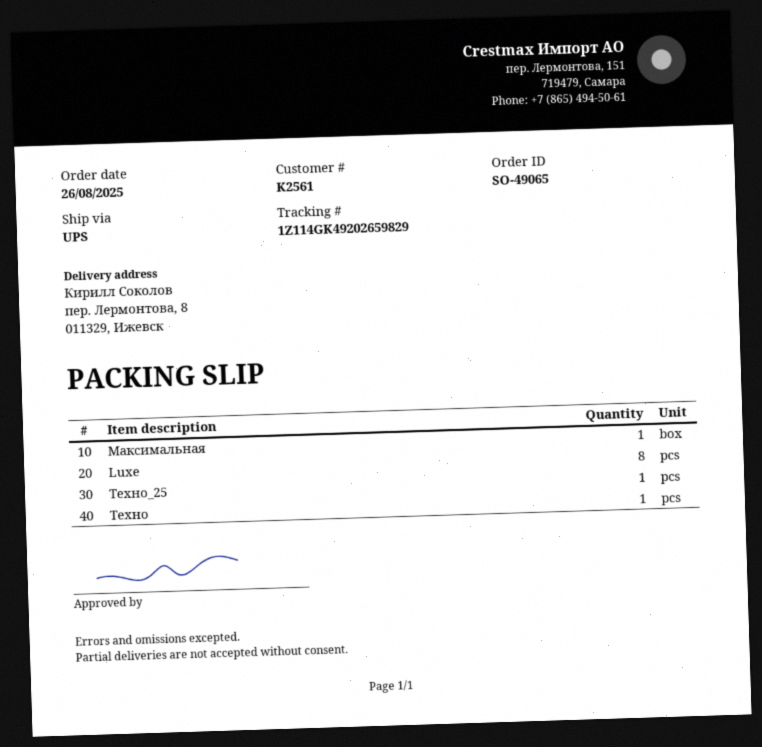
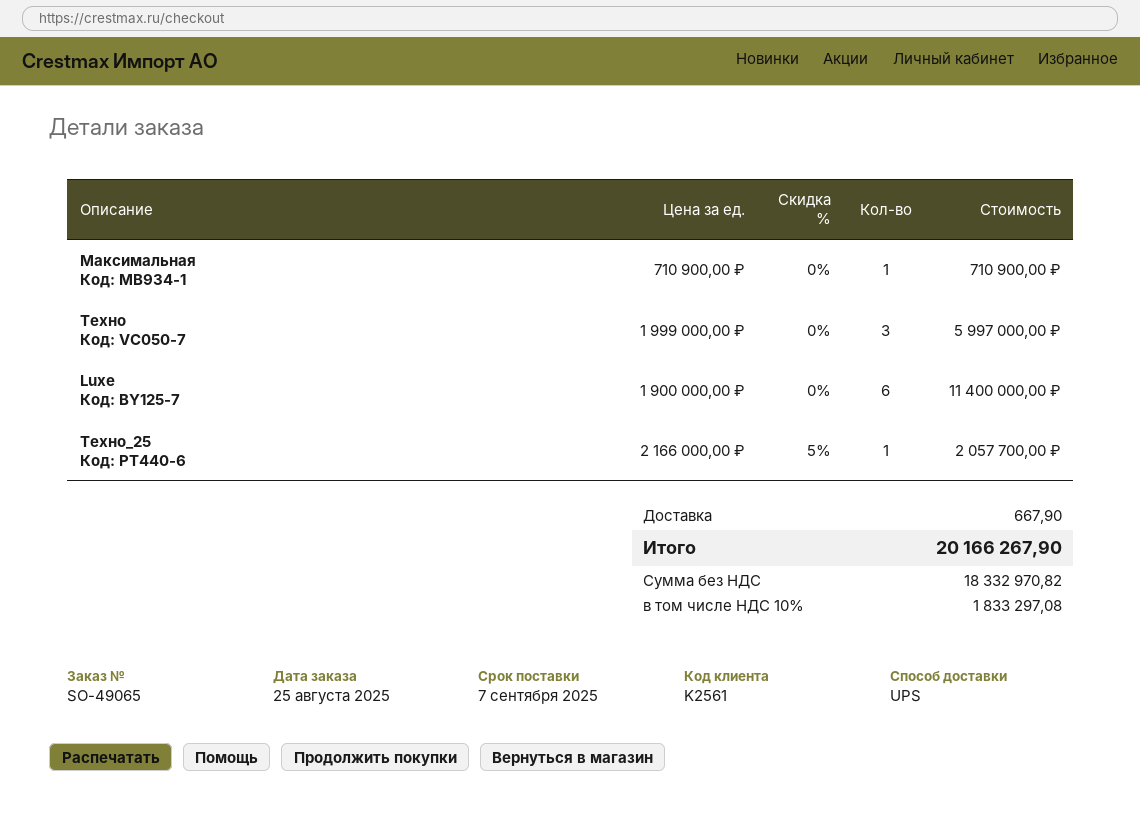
order date: 2025-08-26 -> 2025-08-25
Luxe: 8 -> 6
Техно: 1 -> 3

